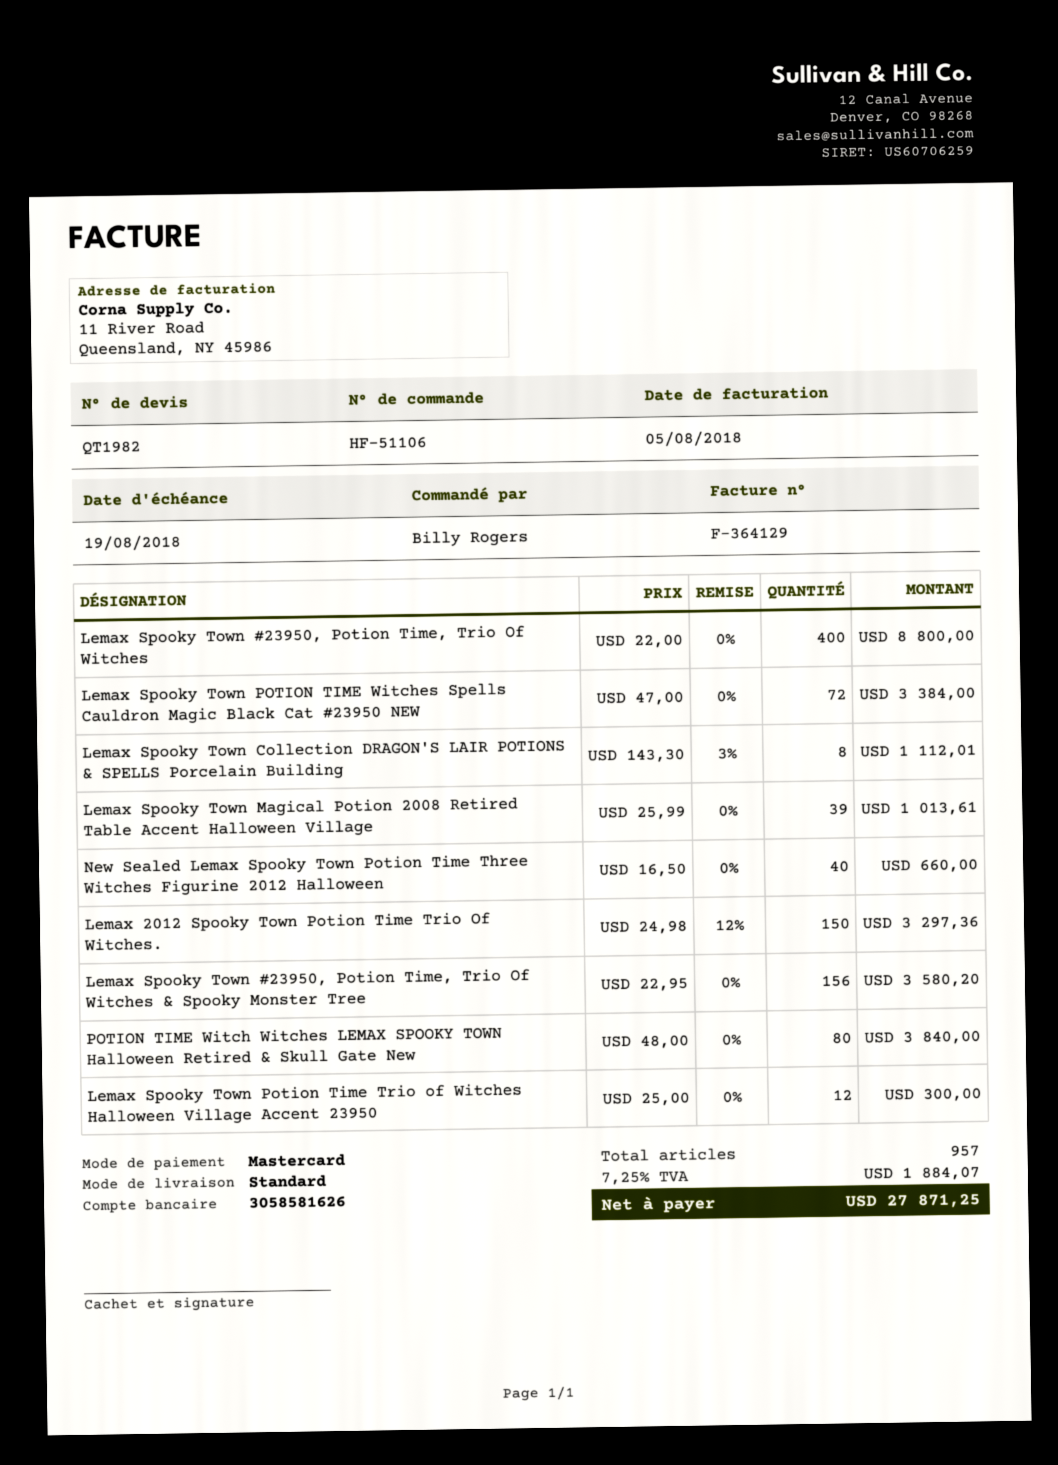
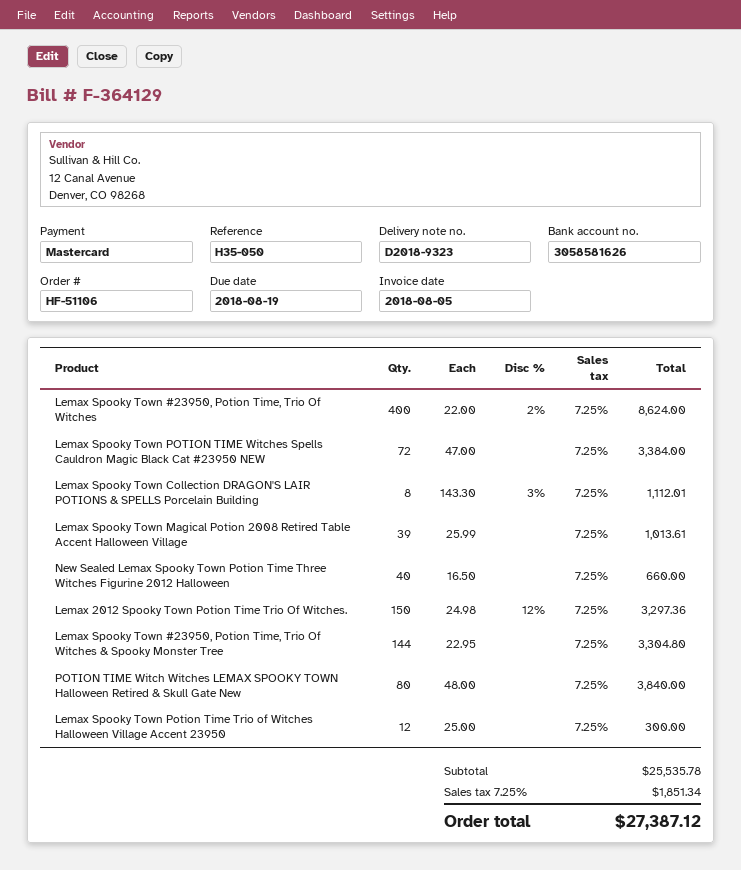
Lemax Spooky Town #23950, Potion Time, Trio Of Witches: 400 x 22.00 = 8800.00 -> 400 x 22.00 - 2% = 8624.00
Lemax Spooky Town #23950, Potion Time, Trio Of Witches & Spooky Monster Tree: 156 x 22.95 = 3580.20 -> 144 x 22.95 = 3304.80
tax: 7.25% = 1884.07 -> 7.25% = 1851.34
total: 27871.25 -> 27387.12

